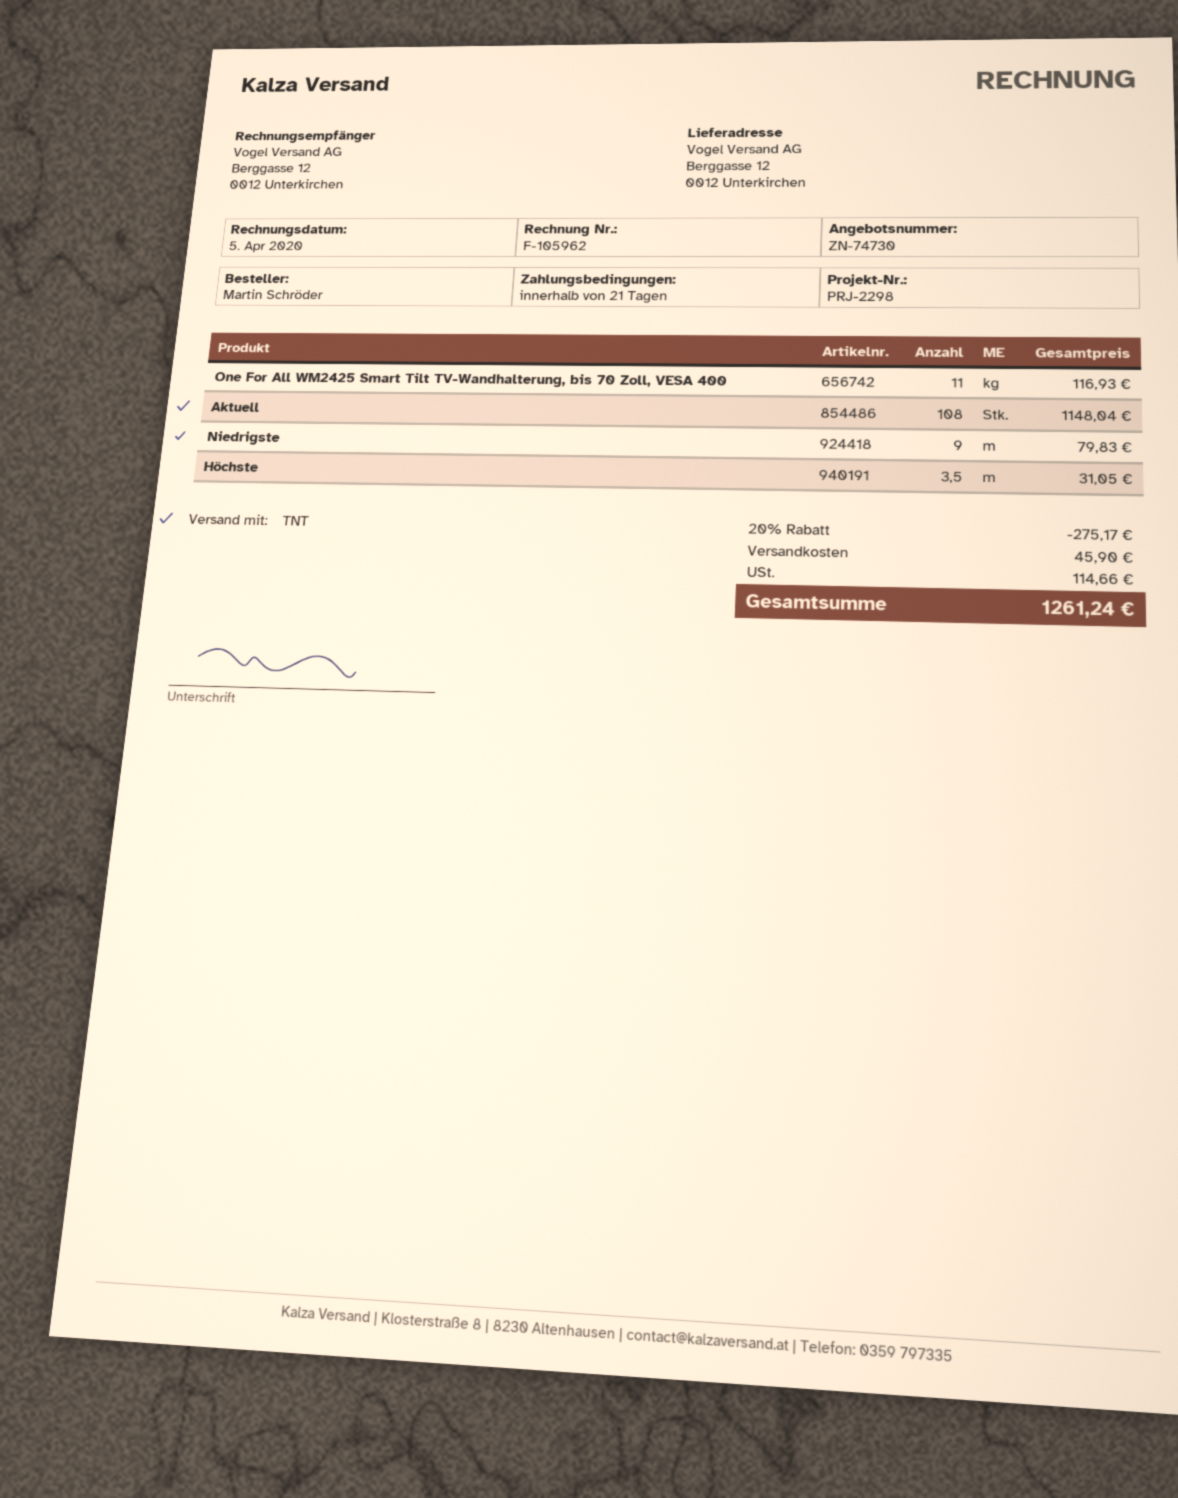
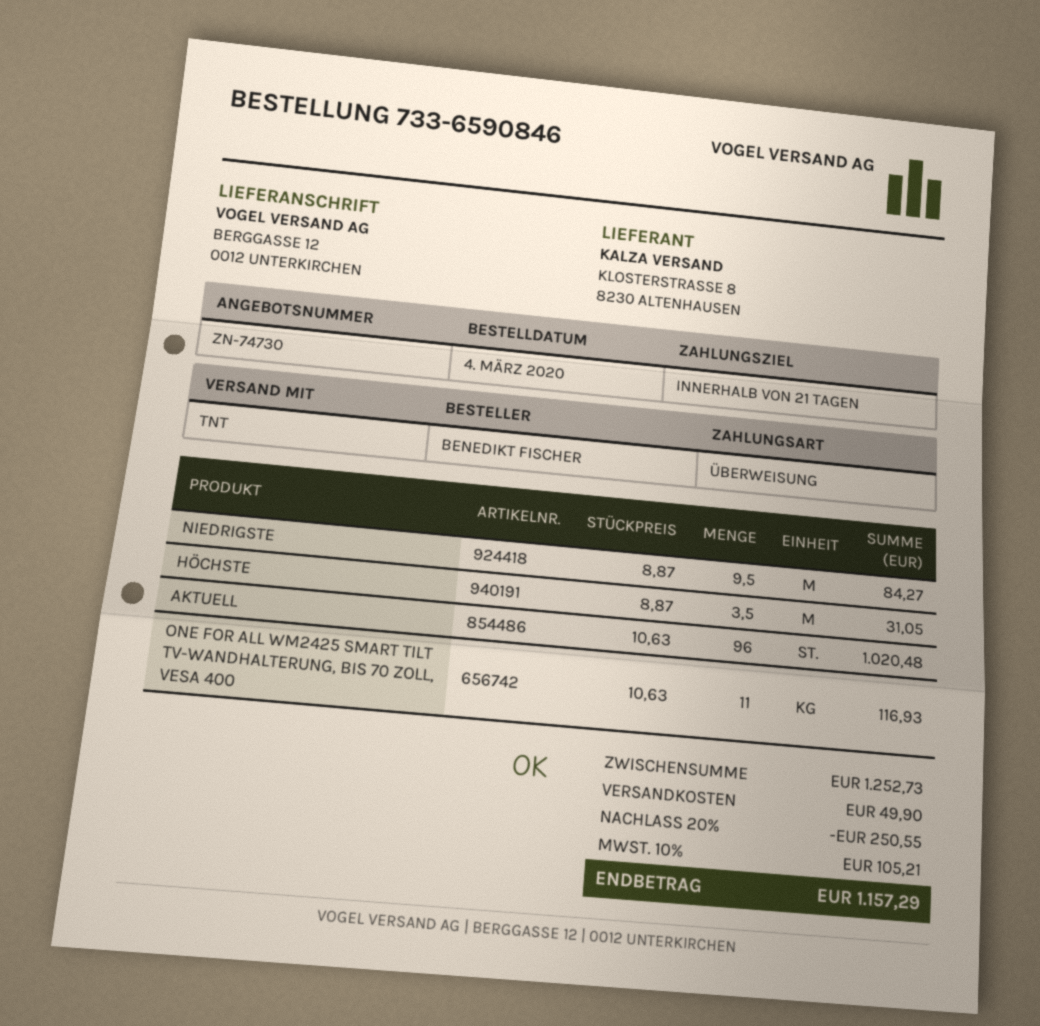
ordered by: Martin Schröder -> BENEDIKT FISCHER
Aktuell: 108 for 1148.04 -> 96 for 1020.48
Niedrigste: 9 for 79.83 -> 9.5 for 84.27
discount: 20% = 275.17 -> 20% = 250.55
shipping: 45.90 -> 49.90
tax: 114.66 -> 105.21
total: 1261.24 -> 1157.29

